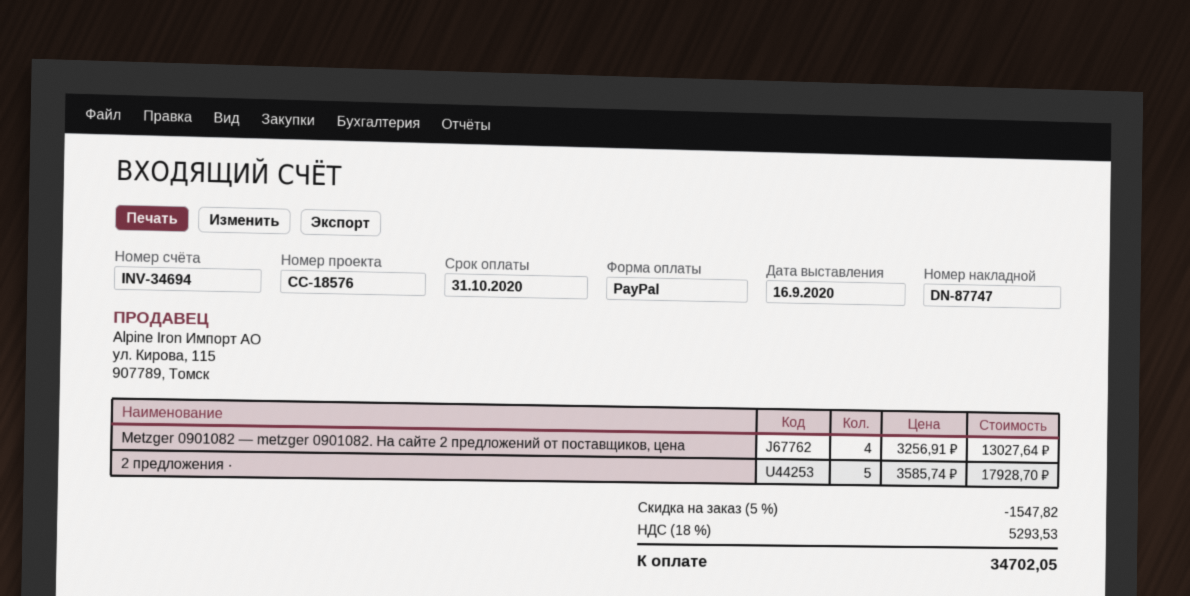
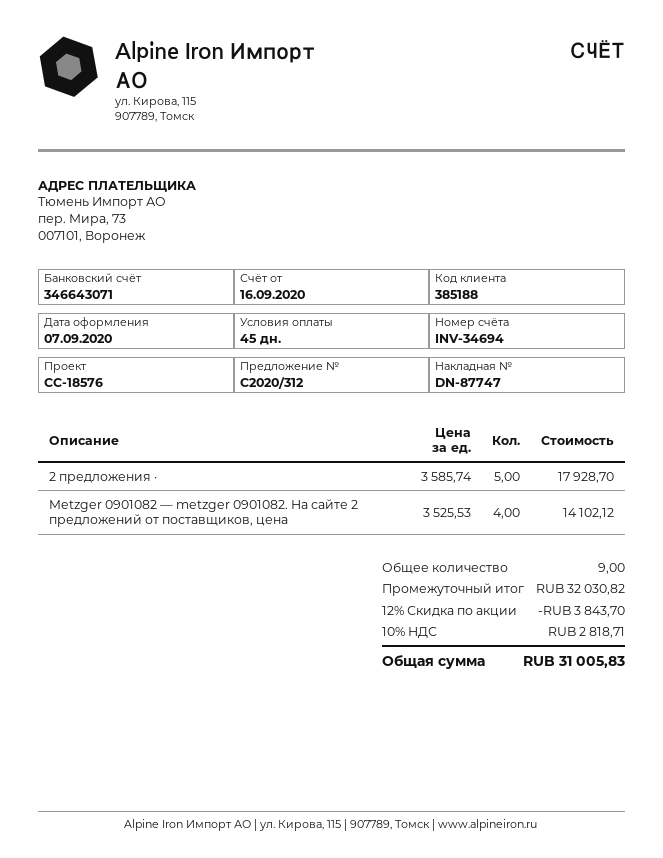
Metzger 0901082 — metzger 0901082. На сайте 2 предложений от поставщиков, цена: 4 x 3256.91 = 13027.64 -> 4 x 3525.53 = 14102.12
discount: 5% = 1547.82 -> 12% = 3843.70
tax: 18% = 5293.53 -> 10% = 2818.71
total: 34702.05 -> 31005.83

